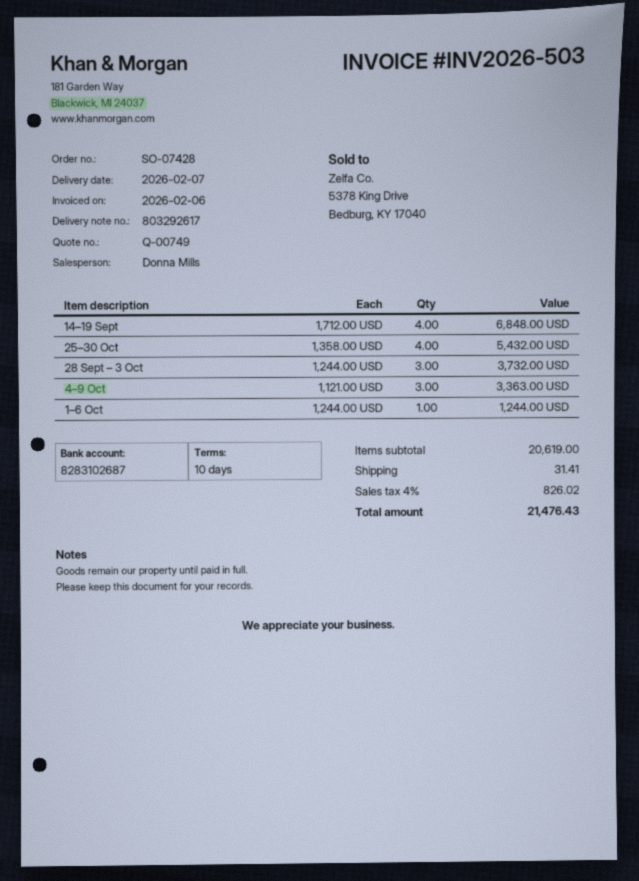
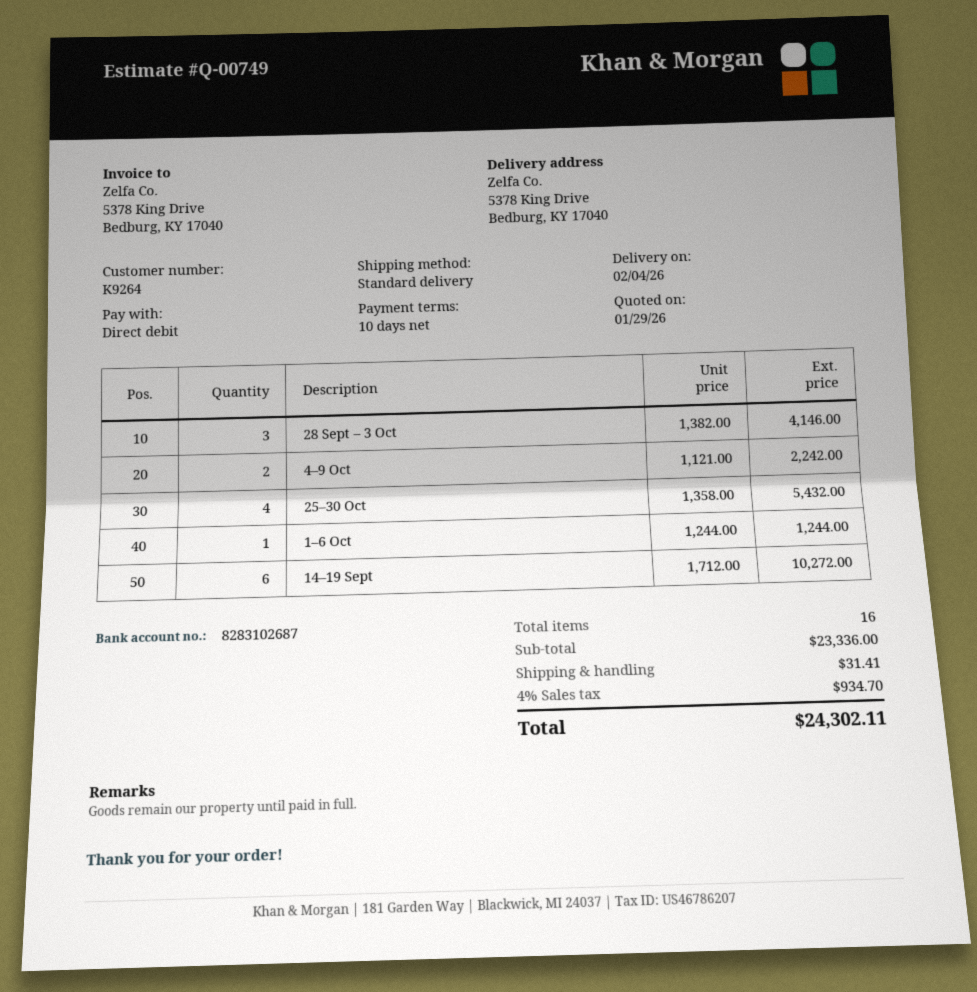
delivery date: 2026-02-07 -> 2026-02-04
14–19 Sept: 4 x 1712.00 = 6848.00 -> 6 x 1712.00 = 10272.00
28 Sept – 3 Oct: 3 x 1244.00 = 3732.00 -> 3 x 1382.00 = 4146.00
4–9 Oct: 3 x 1121.00 = 3363.00 -> 2 x 1121.00 = 2242.00
subtotal: 20619.00 -> 23336.00
tax: 4% = 826.02 -> 4% = 934.70
total: 21476.43 -> 24302.11

